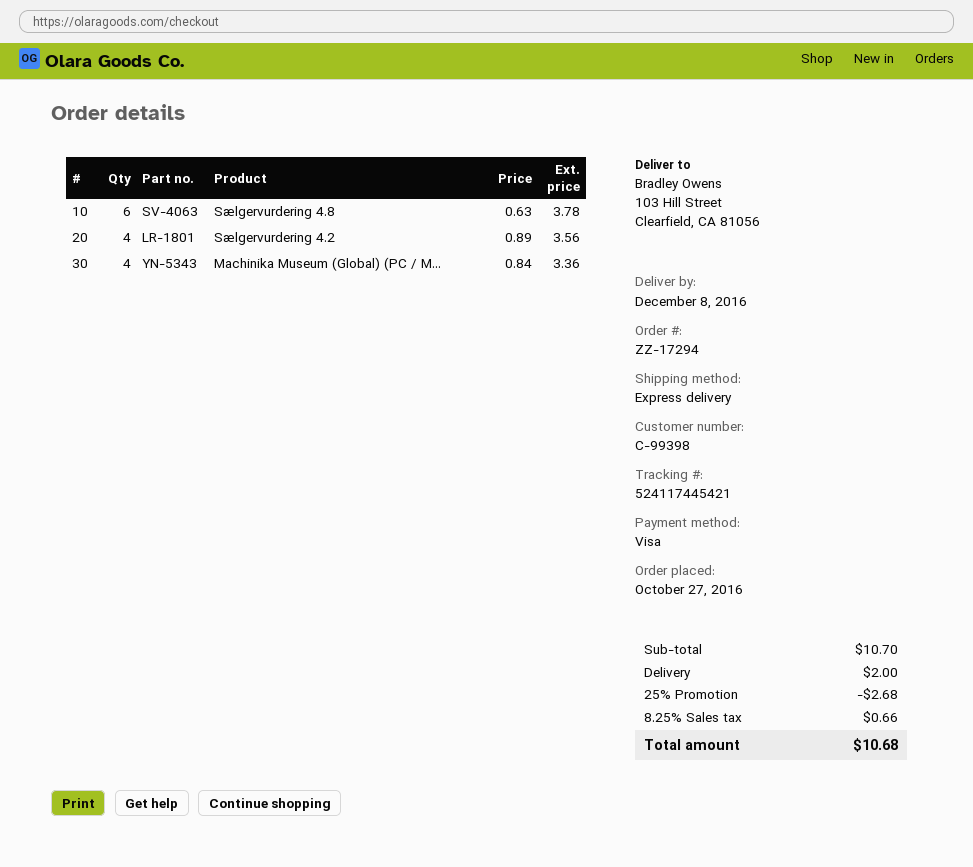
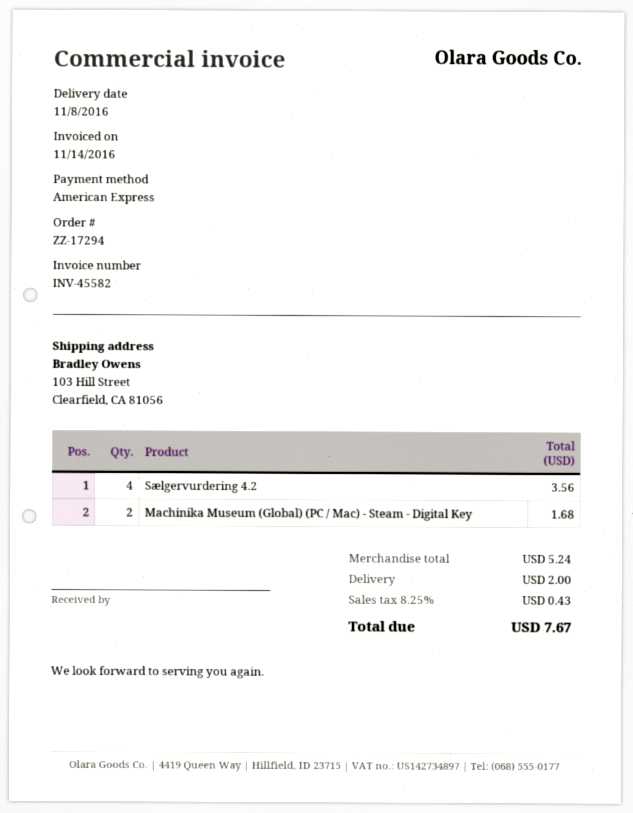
delivery date: 2016-12-08 -> 2016-11-08
payment method: Visa -> American Express
Sælgervurdering 4.8: 6 for 3.78 -> none
Machinika Museum (Global) (PC / M...: 4 for 3.36 -> 2 for 1.68
subtotal: 10.70 -> 5.24
discount: 25% = 2.68 -> none
tax: 8.25% = 0.66 -> 8.25% = 0.43
total: 10.68 -> 7.67

